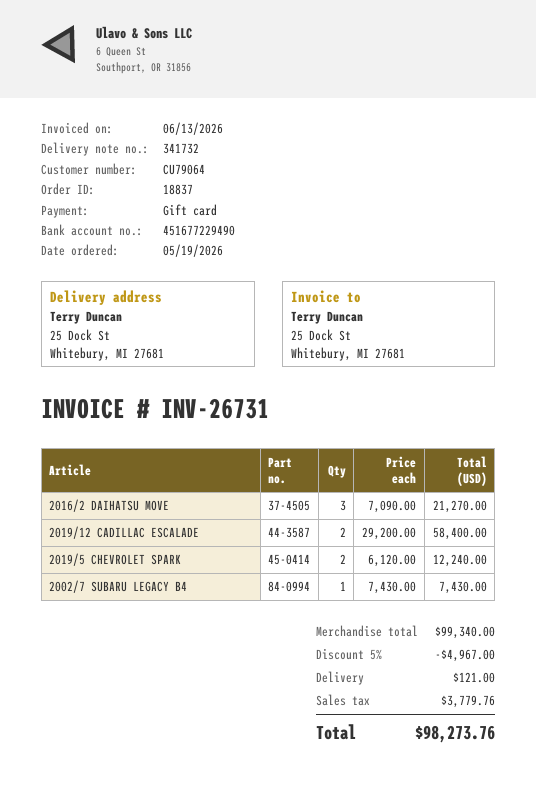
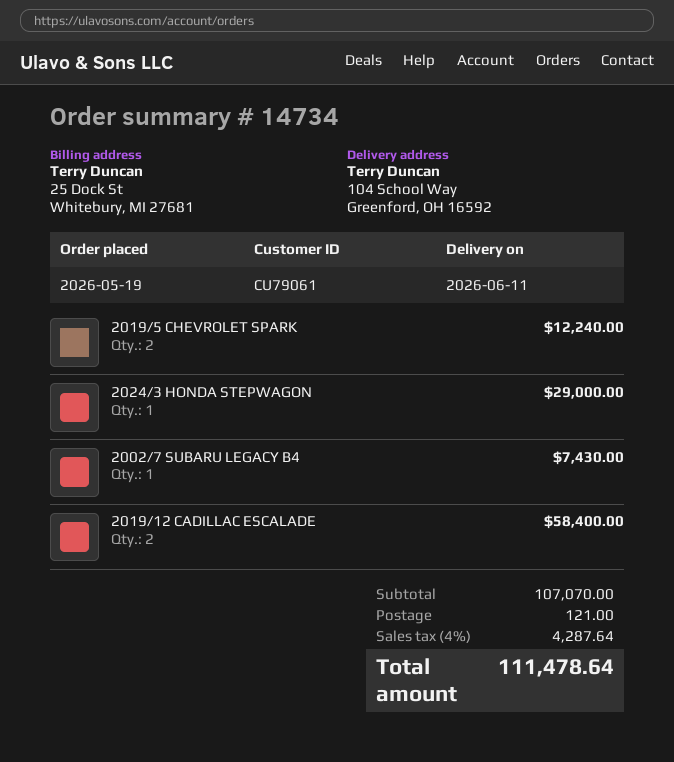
order number: 18837 -> 14734
customer number: CU79064 -> CU79061
ship to: 25 Dock St, Whitebury, MI 27681 -> 104 School Way, Greenford, OH 16592
2016/2 DAIHATSU MOVE: 3 for 21270.00 -> none
2024/3 HONDA STEPWAGON: none -> 1 for 29000.00
subtotal: 99340.00 -> 107070.00
discount: 5% = 4967.00 -> none
tax: 3779.76 -> 4287.64
total: 98273.76 -> 111478.64

